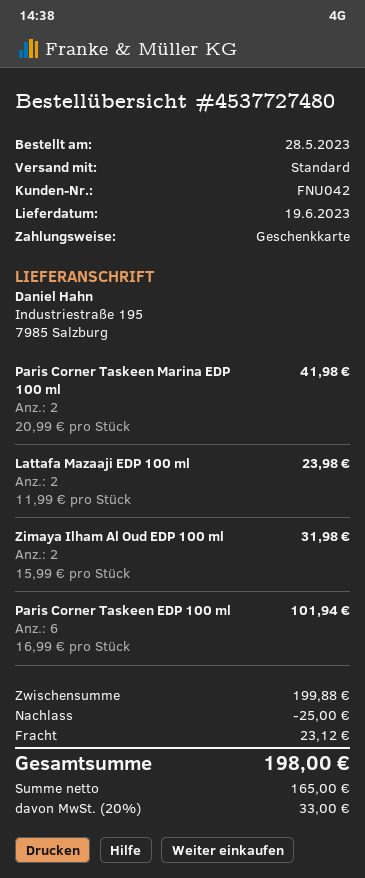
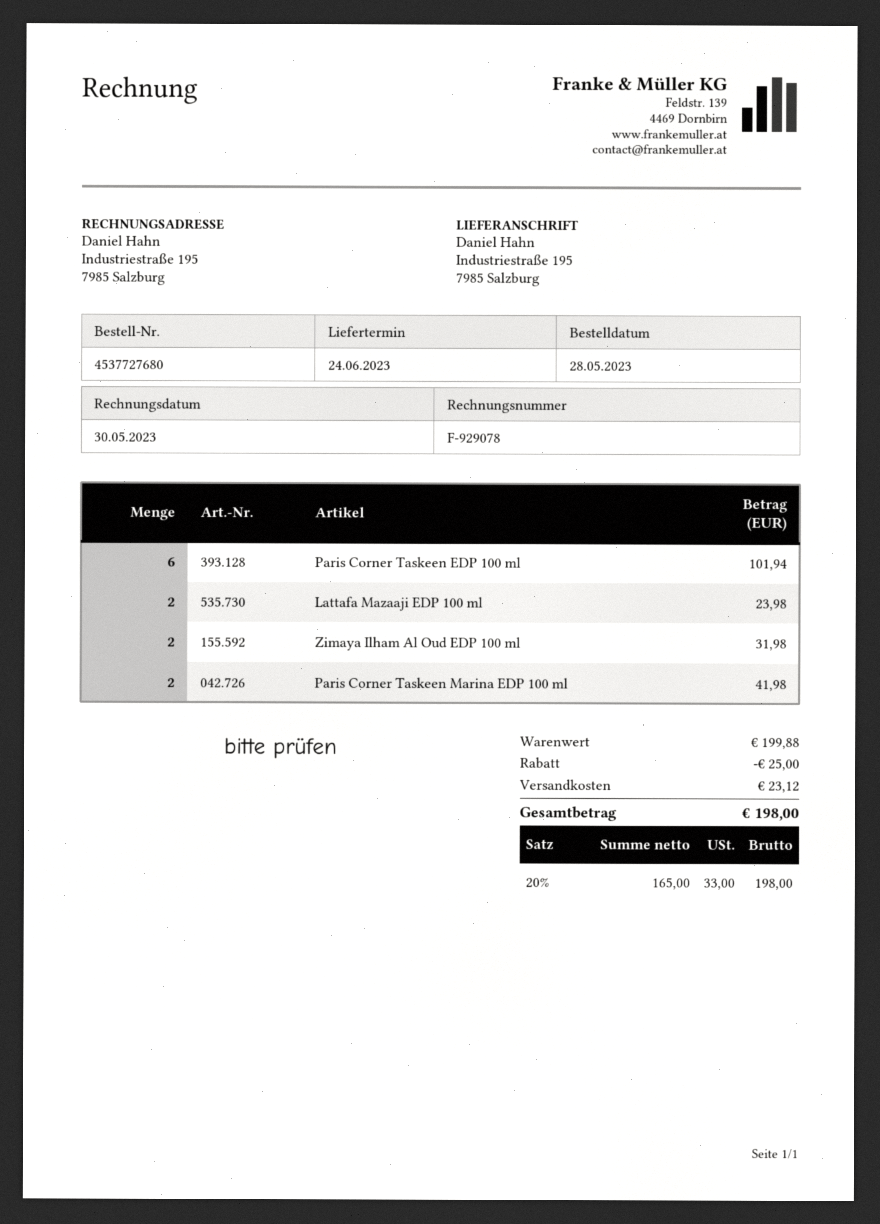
order number: 4537727480 -> 4537727680
delivery date: 2023-06-19 -> 2023-06-24

